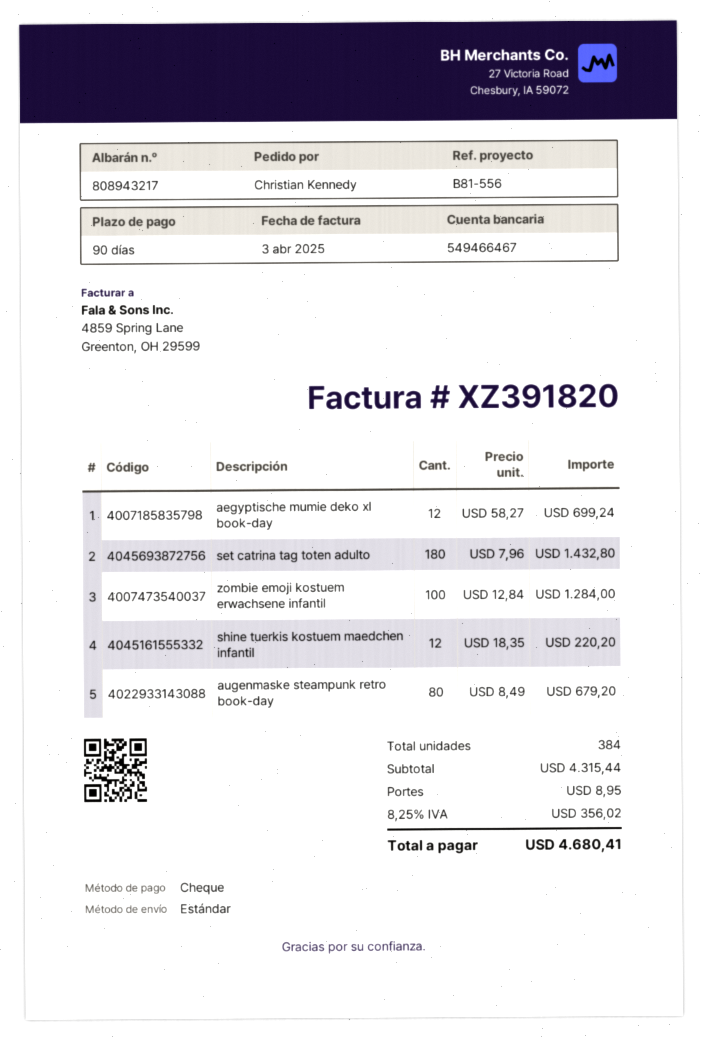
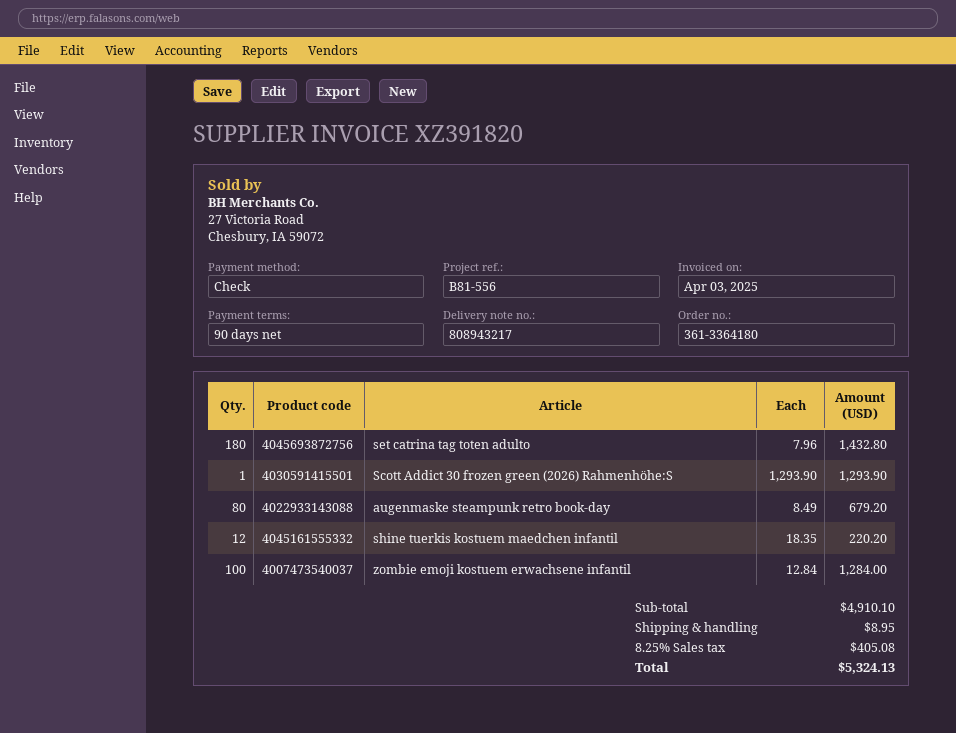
aegyptische mumie deko xl book-day: 12 x 58.27 = 699.24 -> none
Scott Addict 30 frozen green (2026) Rahmenhöhe:S: none -> 1 x 1293.90 = 1293.90
subtotal: 4315.44 -> 4910.10
tax: 8.25% = 356.02 -> 8.25% = 405.08
total: 4680.41 -> 5324.13

